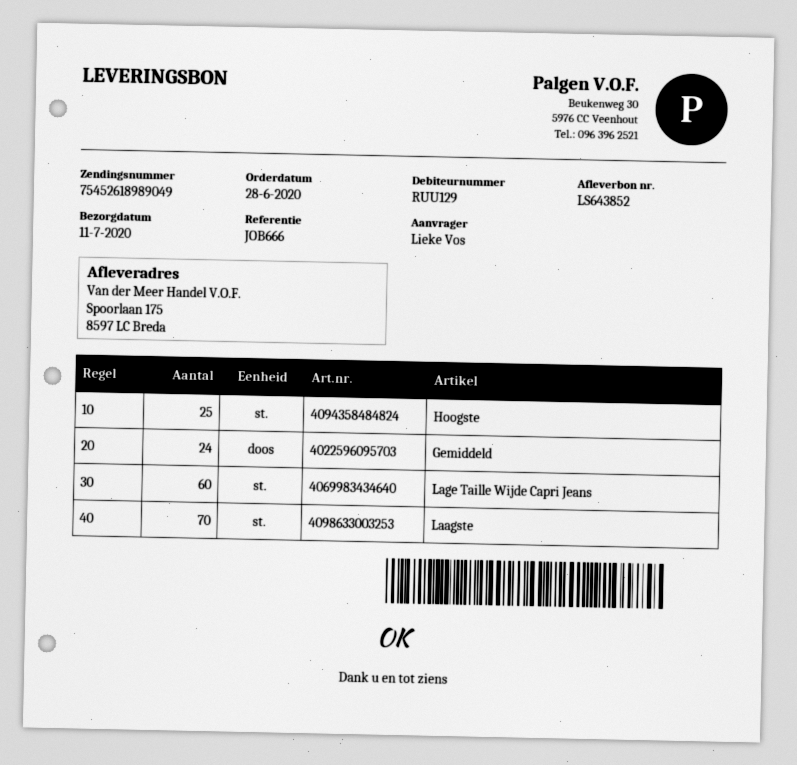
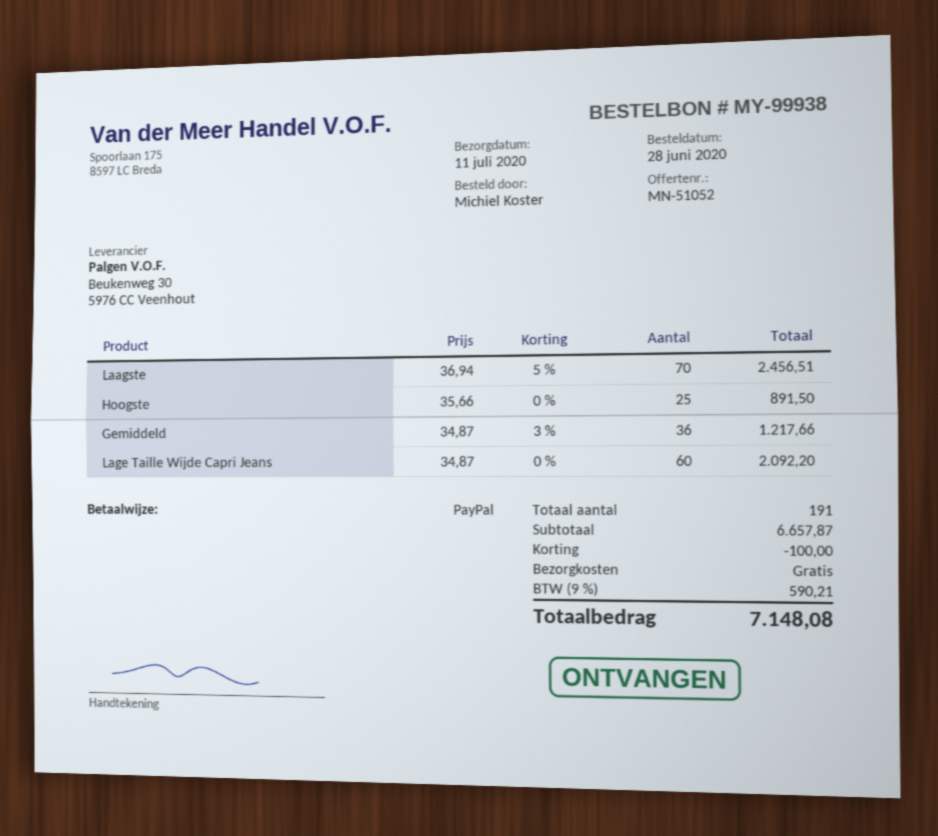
ordered by: Lieke Vos -> Michiel Koster
Gemiddeld: 24 -> 36

